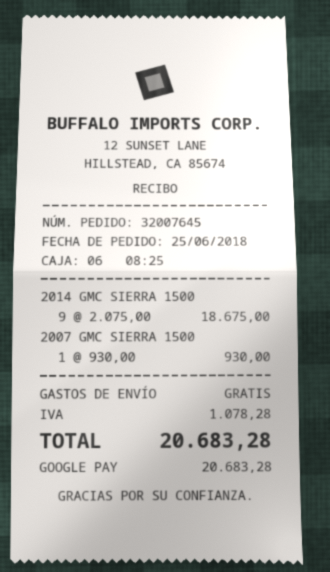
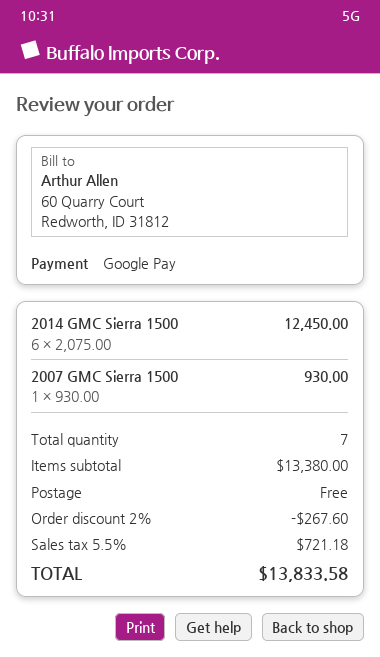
2014 GMC SIERRA 1500: 9 x 2075.00 = 18675.00 -> 6 x 2075.00 = 12450.00
discount: none -> 2% = 267.60
tax: 1078.28 -> 721.18
total: 20683.28 -> 13833.58

